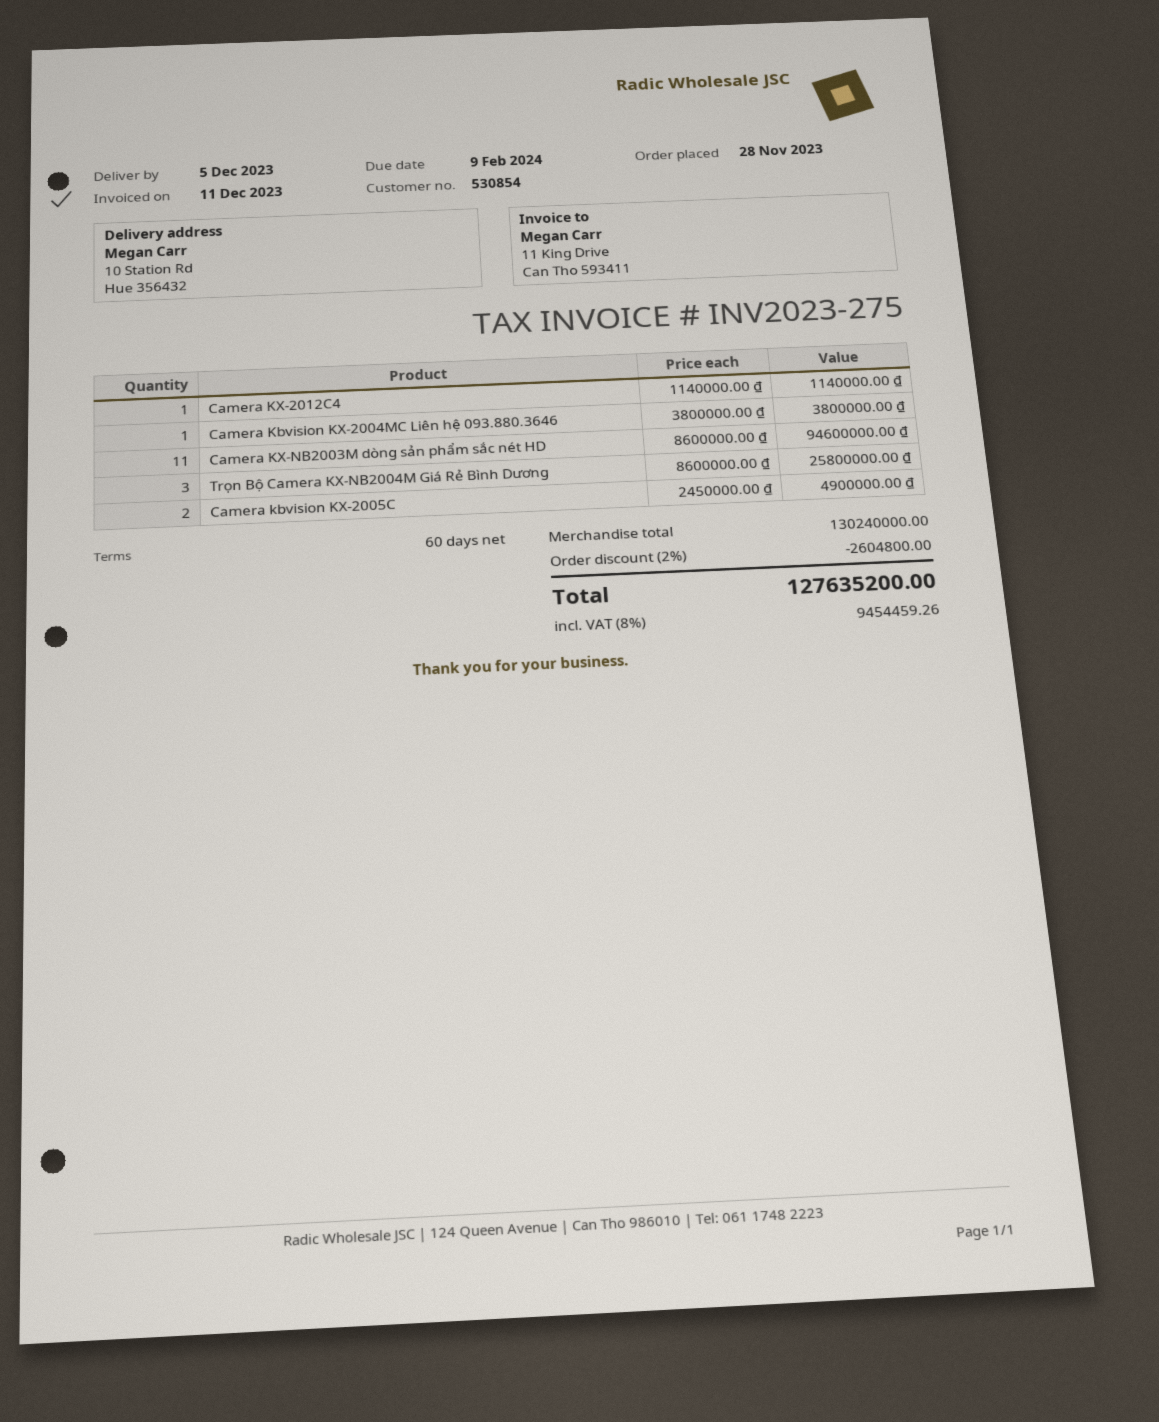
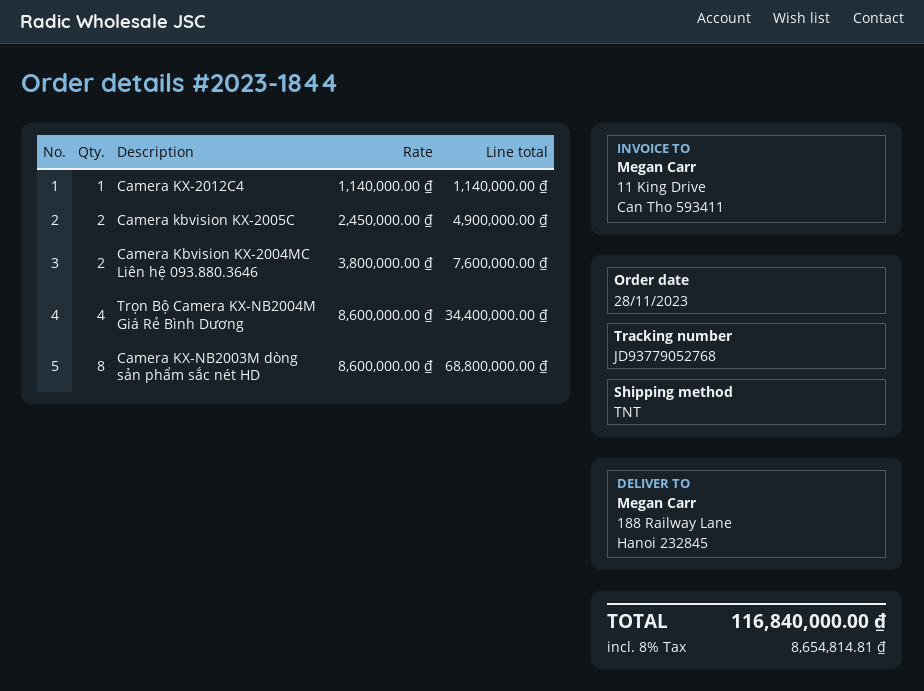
ship to: 10 Station Rd, Hue 356432 -> 188 Railway Lane, Hanoi 232845
Camera Kbvision KX-2004MC Liên hệ 093.880.3646: 1 x 3800000.00 = 3800000.00 -> 2 x 3800000.00 = 7600000.00
Camera KX-NB2003M dòng sản phẩm sắc nét HD: 11 x 8600000.00 = 94600000.00 -> 8 x 8600000.00 = 68800000.00
Trọn Bộ Camera KX-NB2004M Giá Rẻ Bình Dương: 3 x 8600000.00 = 25800000.00 -> 4 x 8600000.00 = 34400000.00
discount: 2% = 2604800.00 -> none
tax: 8% = 9454459.26 -> 8% = 8654814.81
total: 127635200.00 -> 116840000.00

